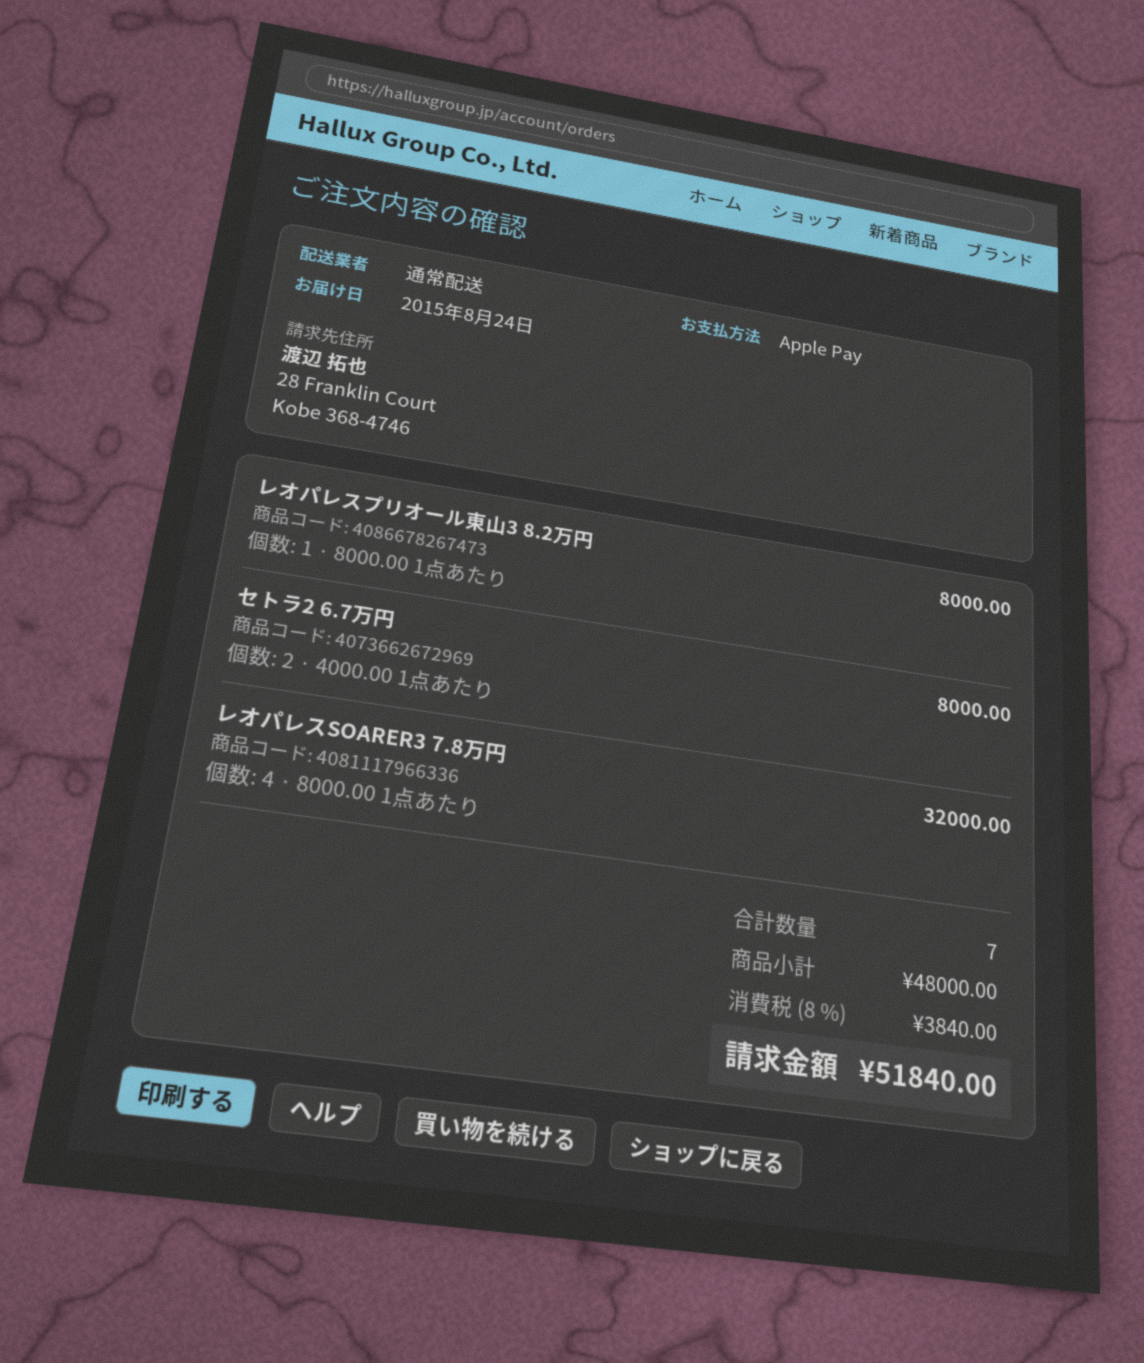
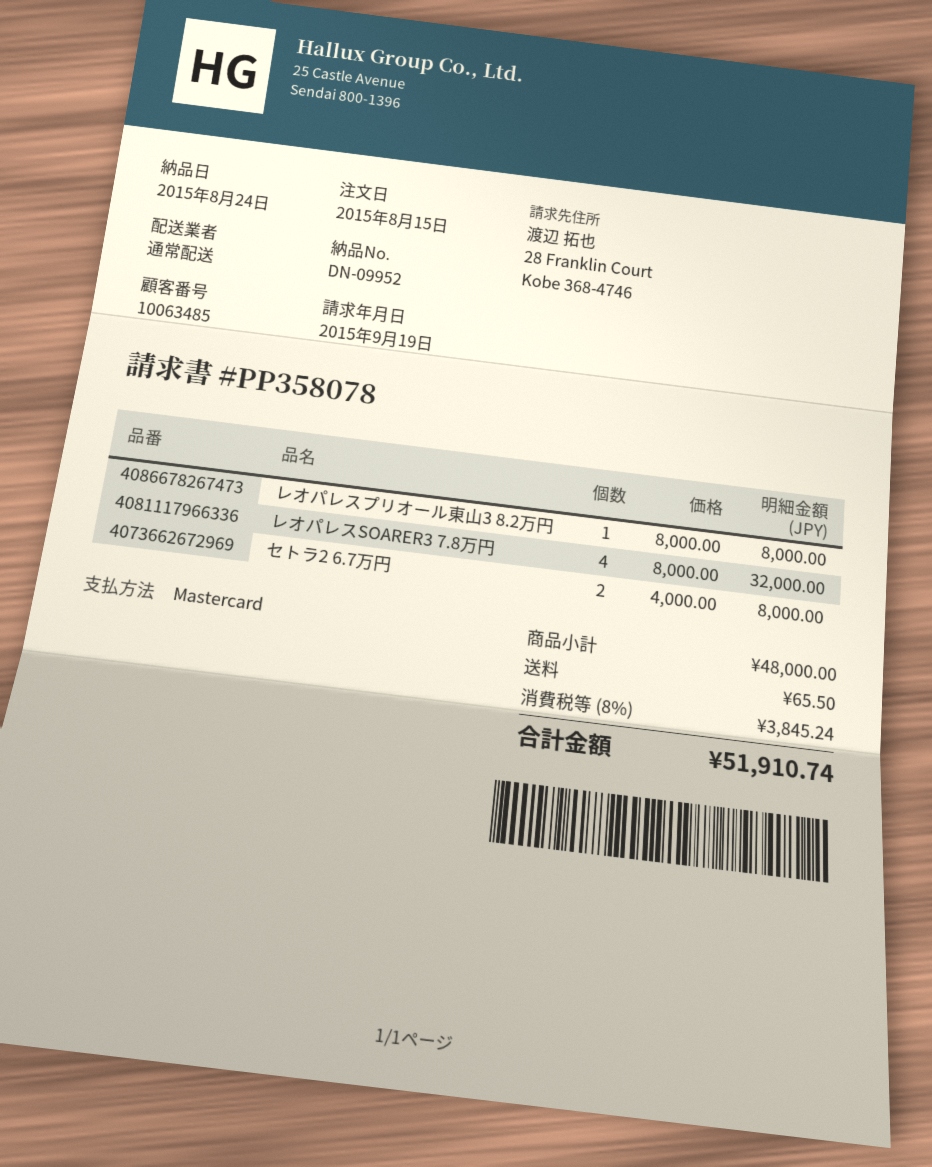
payment method: Apple Pay -> Mastercard
shipping: none -> 65.50
tax: 8% = 3840.00 -> 8% = 3845.24
total: 51840.00 -> 51910.74

